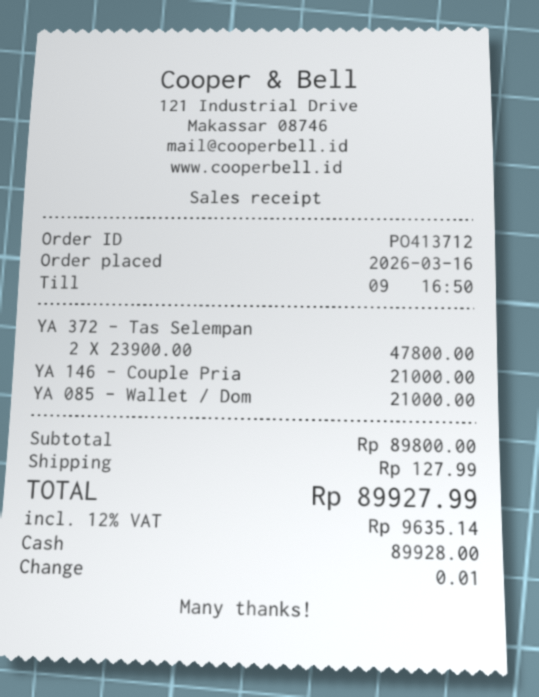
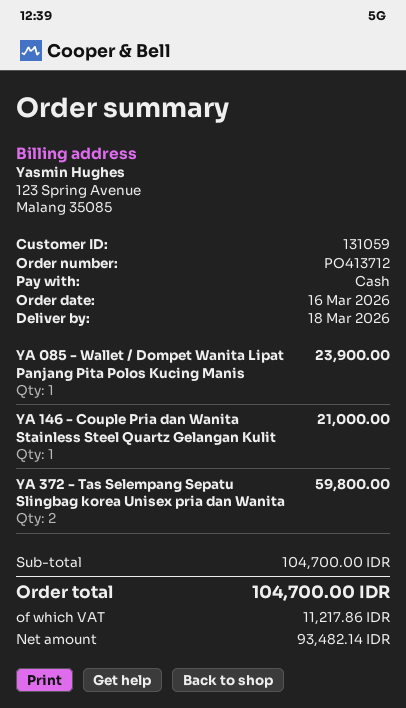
YA 372 - Tas Selempan: 2 for 47800.00 -> 2 for 59800.00
YA 085 - Wallet / Dom: 1 for 21000.00 -> 1 for 23900.00
subtotal: 89800.00 -> 104700.00
shipping: 127.99 -> none
tax: 9635.14 -> 11217.86
total: 89927.99 -> 104700.00

